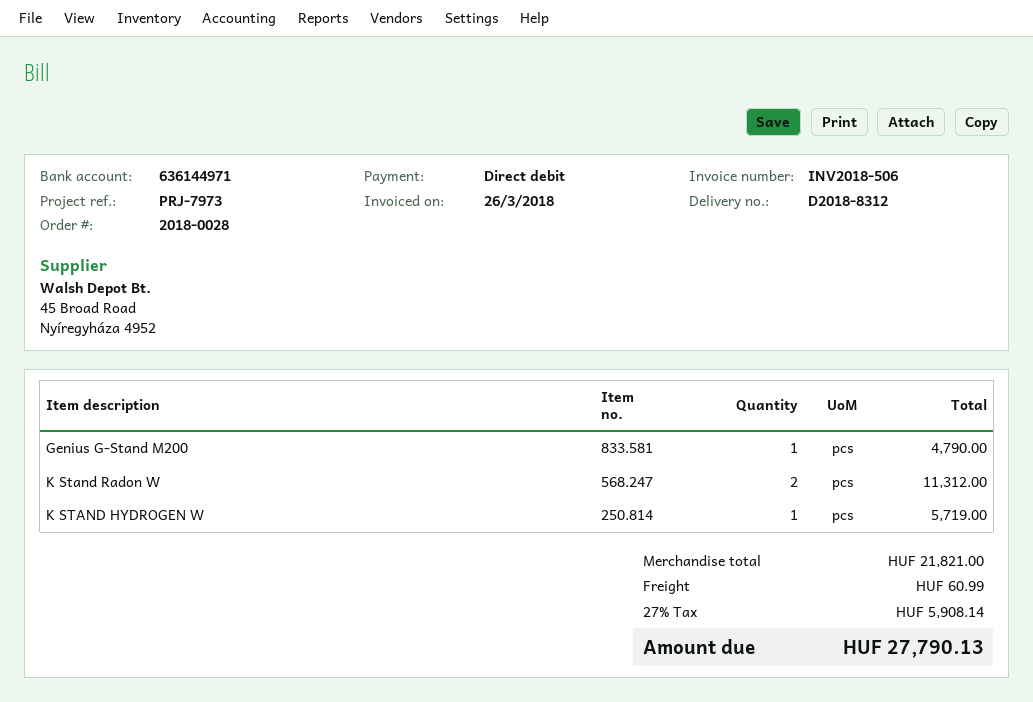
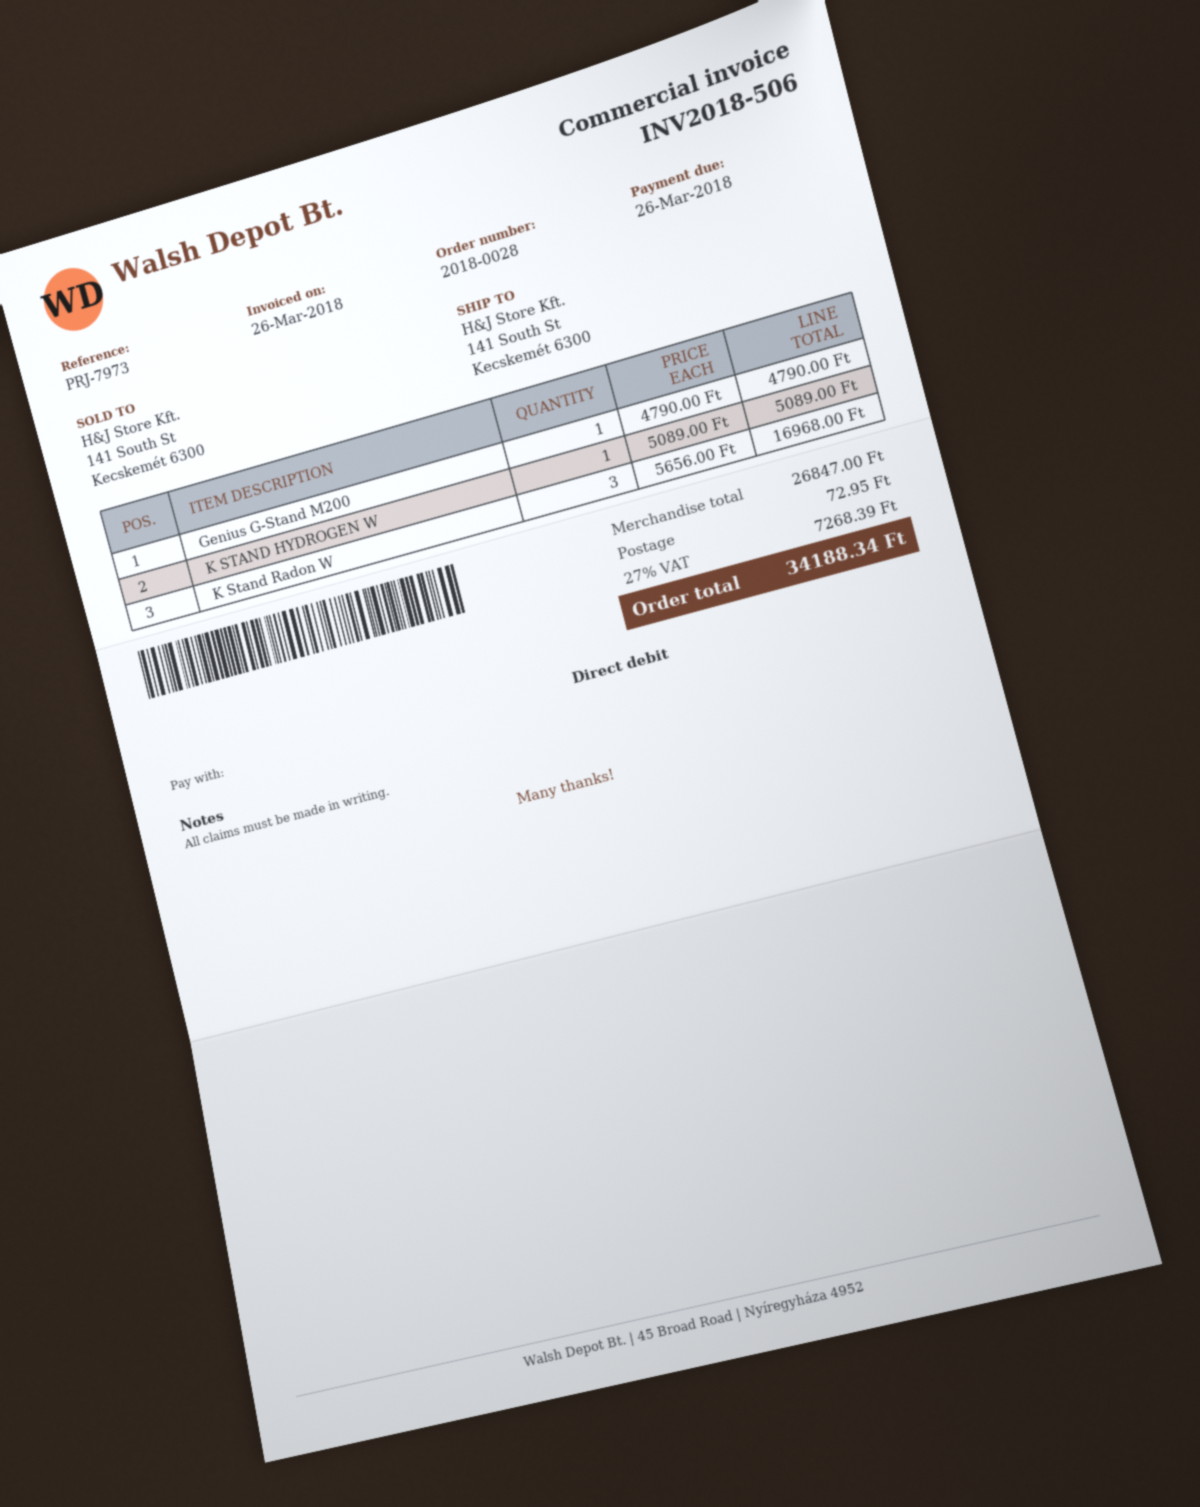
K Stand Radon W: 2 for 11312.00 -> 3 for 16968.00
K STAND HYDROGEN W: 1 for 5719.00 -> 1 for 5089.00
subtotal: 21821.00 -> 26847.00
shipping: 60.99 -> 72.95
tax: 27% = 5908.14 -> 27% = 7268.39
total: 27790.13 -> 34188.34

